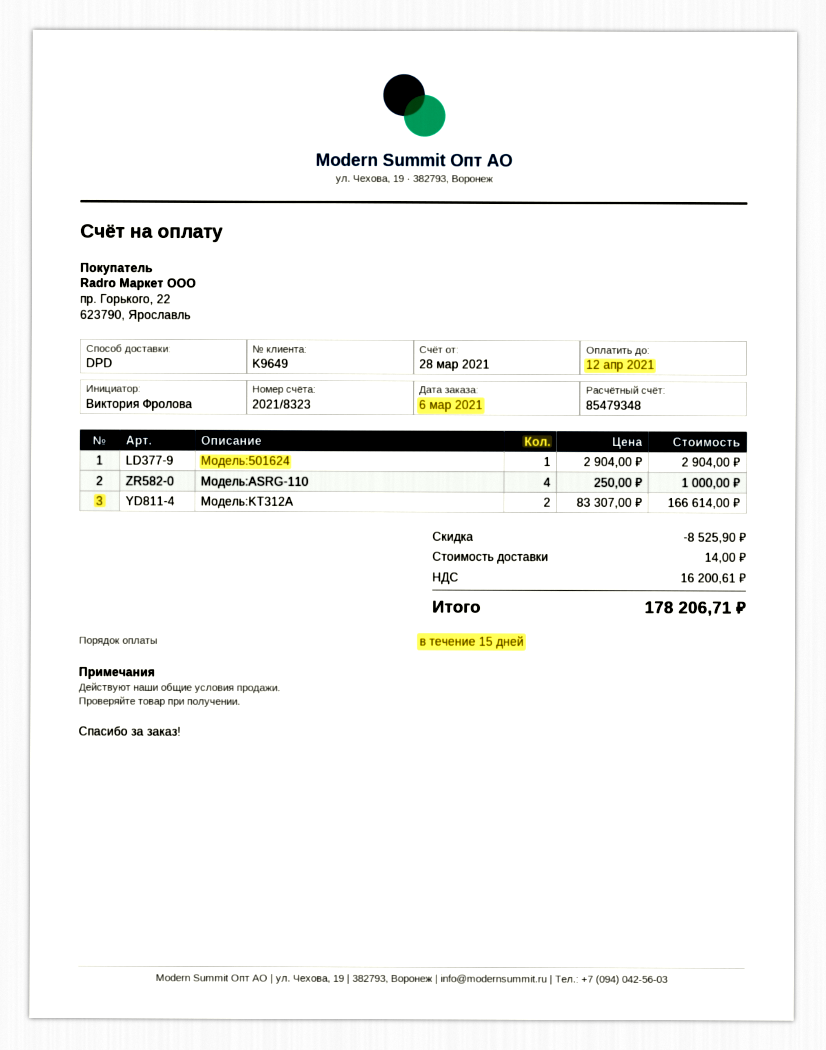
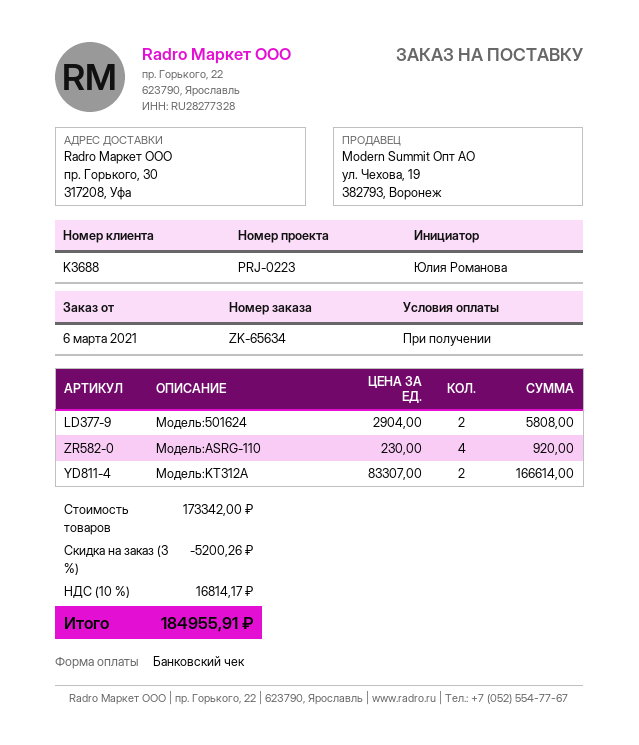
payment terms: 15 days -> on receipt
customer number: K9649 -> K3688
ordered by: Виктория Фролова -> Юлия Романова
Модель:501624: 1 x 2904.00 = 2904.00 -> 2 x 2904.00 = 5808.00
Модель:ASRG-110: 4 x 250.00 = 1000.00 -> 4 x 230.00 = 920.00
discount: 8525.90 -> 5200.26
shipping: 14.00 -> none
tax: 16200.61 -> 16814.17
total: 178206.71 -> 184955.91

